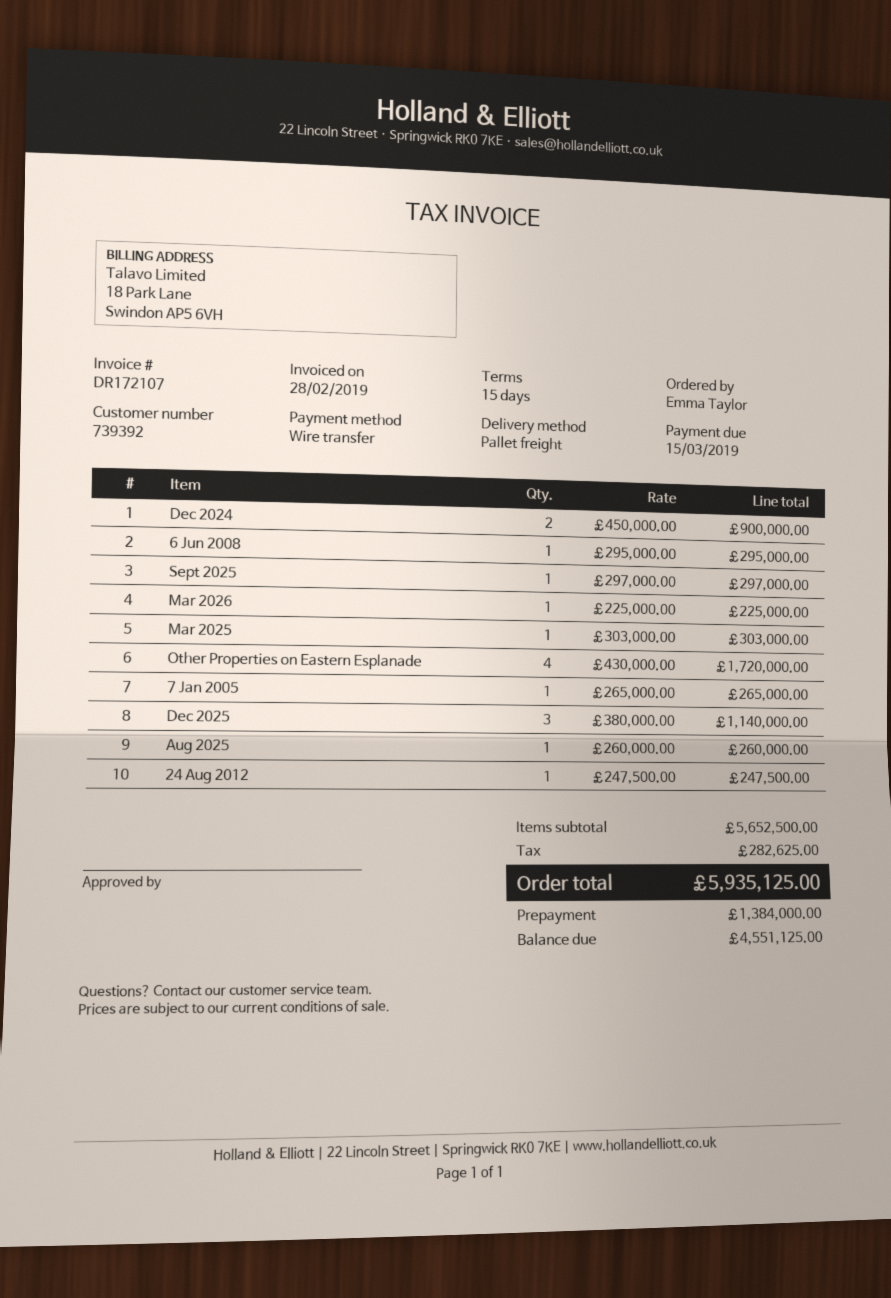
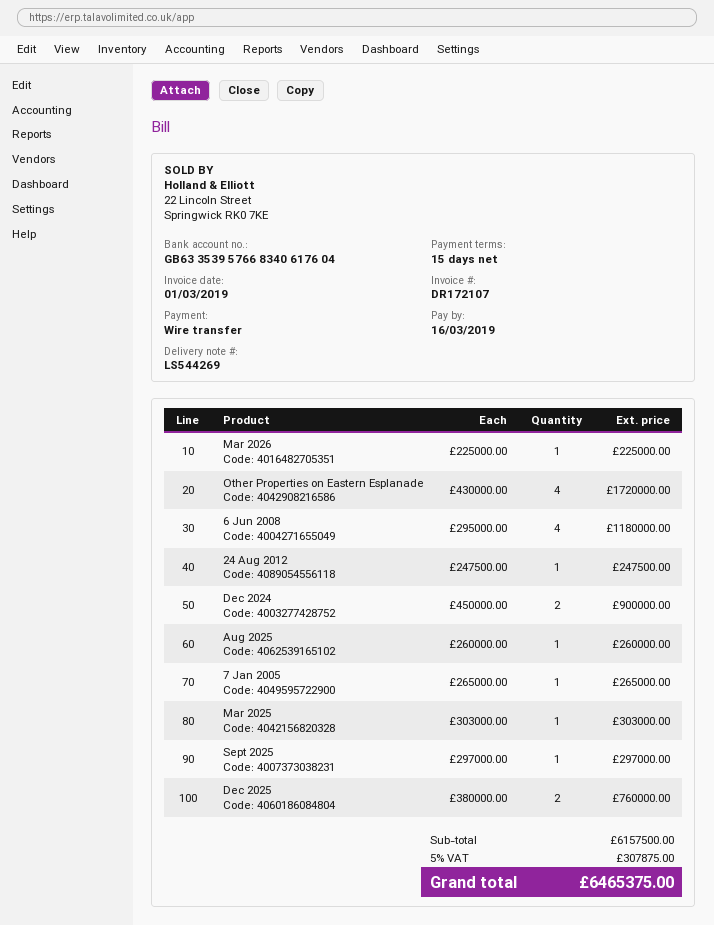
invoice date: 2019-02-28 -> 2019-03-01
due date: 2019-03-15 -> 2019-03-16
6 Jun 2008: 1 x 295000.00 = 295000.00 -> 4 x 295000.00 = 1180000.00
Dec 2025: 3 x 380000.00 = 1140000.00 -> 2 x 380000.00 = 760000.00
subtotal: 5652500.00 -> 6157500.00
tax: 282625.00 -> 307875.00
total: 5935125.00 -> 6465375.00

